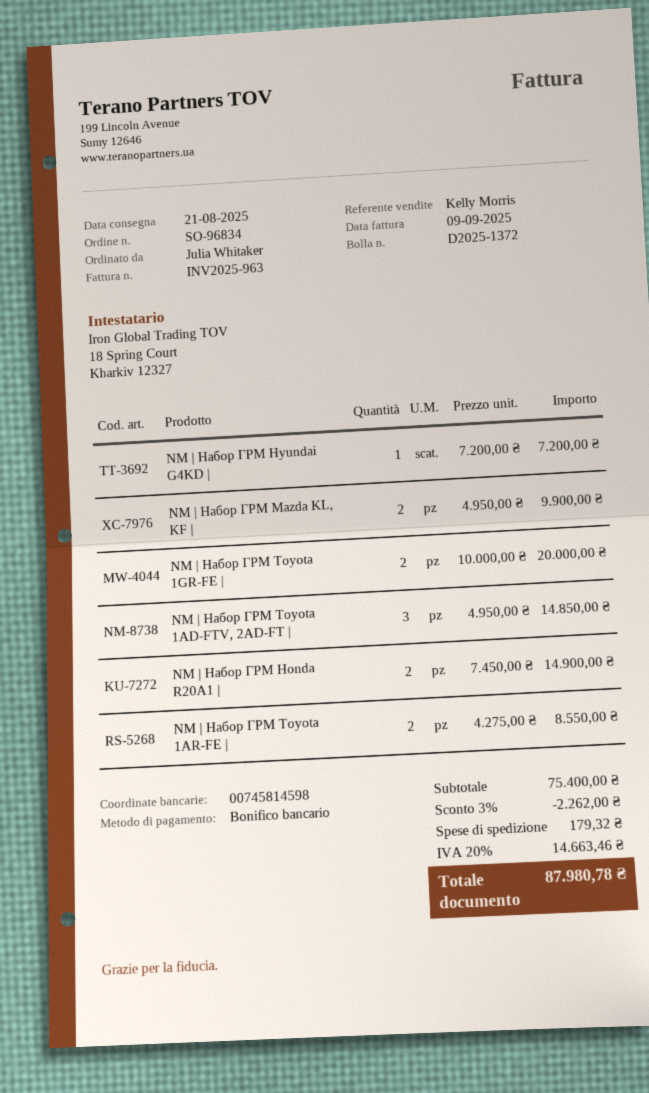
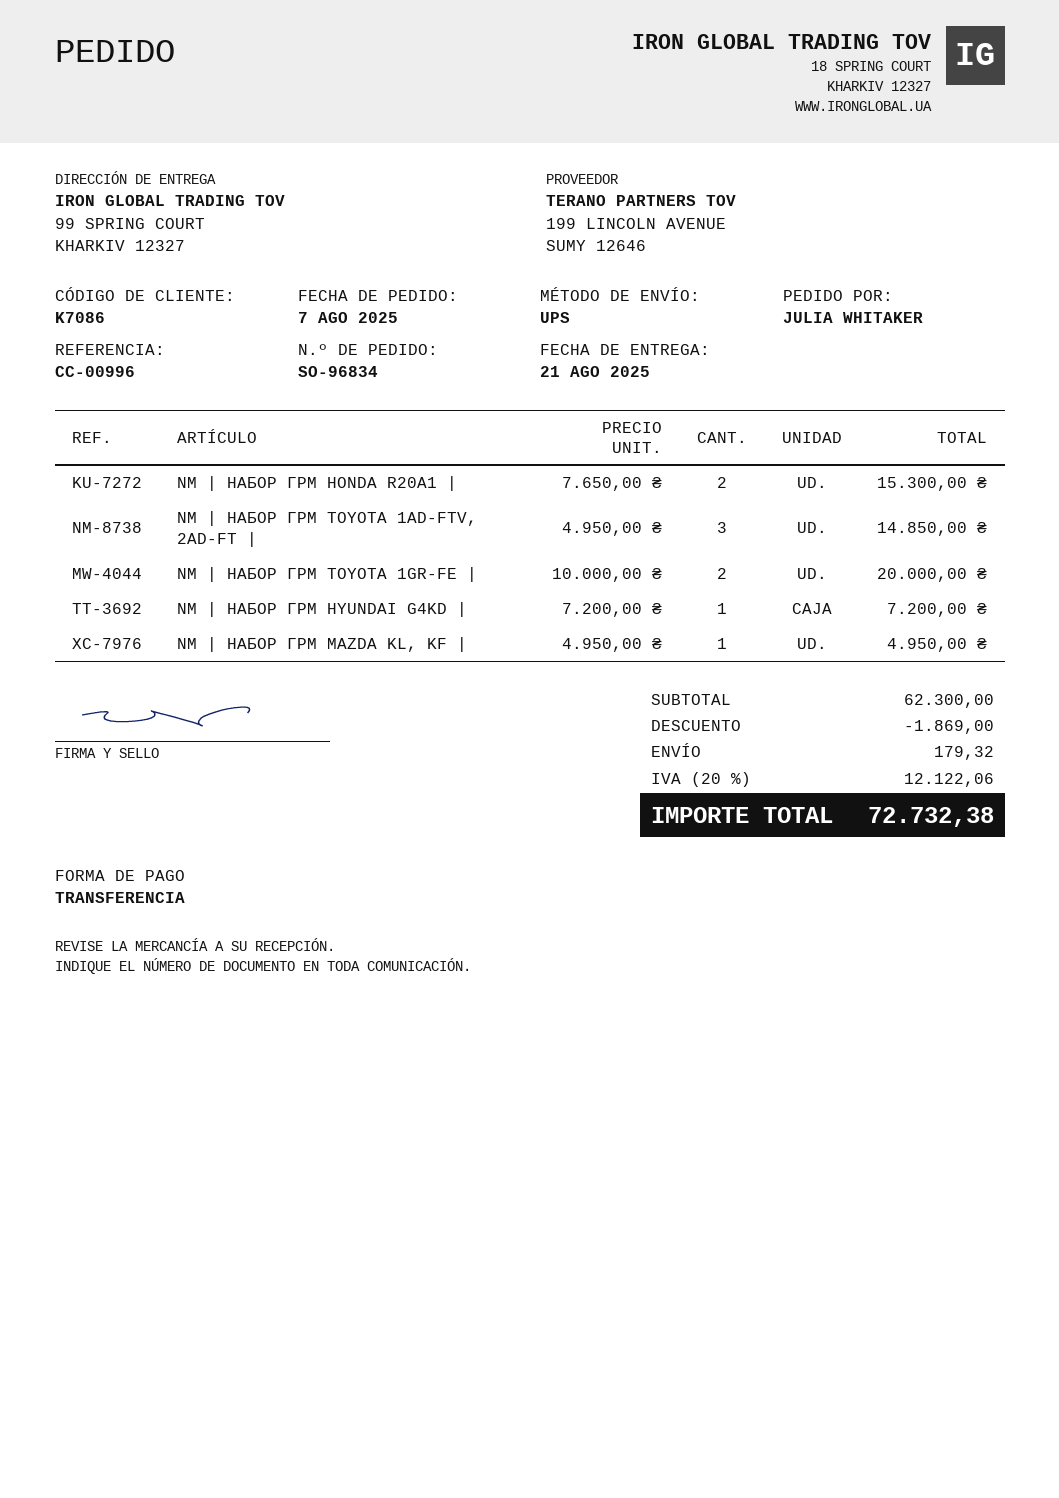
NM | Набор ГРМ Mazda KL, KF |: 2 x 4950.00 = 9900.00 -> 1 x 4950.00 = 4950.00
NM | Набор ГРМ Honda R20A1 |: 2 x 7450.00 = 14900.00 -> 2 x 7650.00 = 15300.00
NM | Набор ГРМ Toyota 1AR-FE |: 2 x 4275.00 = 8550.00 -> none
subtotal: 75400.00 -> 62300.00
discount: 2262.00 -> 1869.00
tax: 20% = 14663.46 -> 20% = 12122.06
total: 87980.78 -> 72732.38

